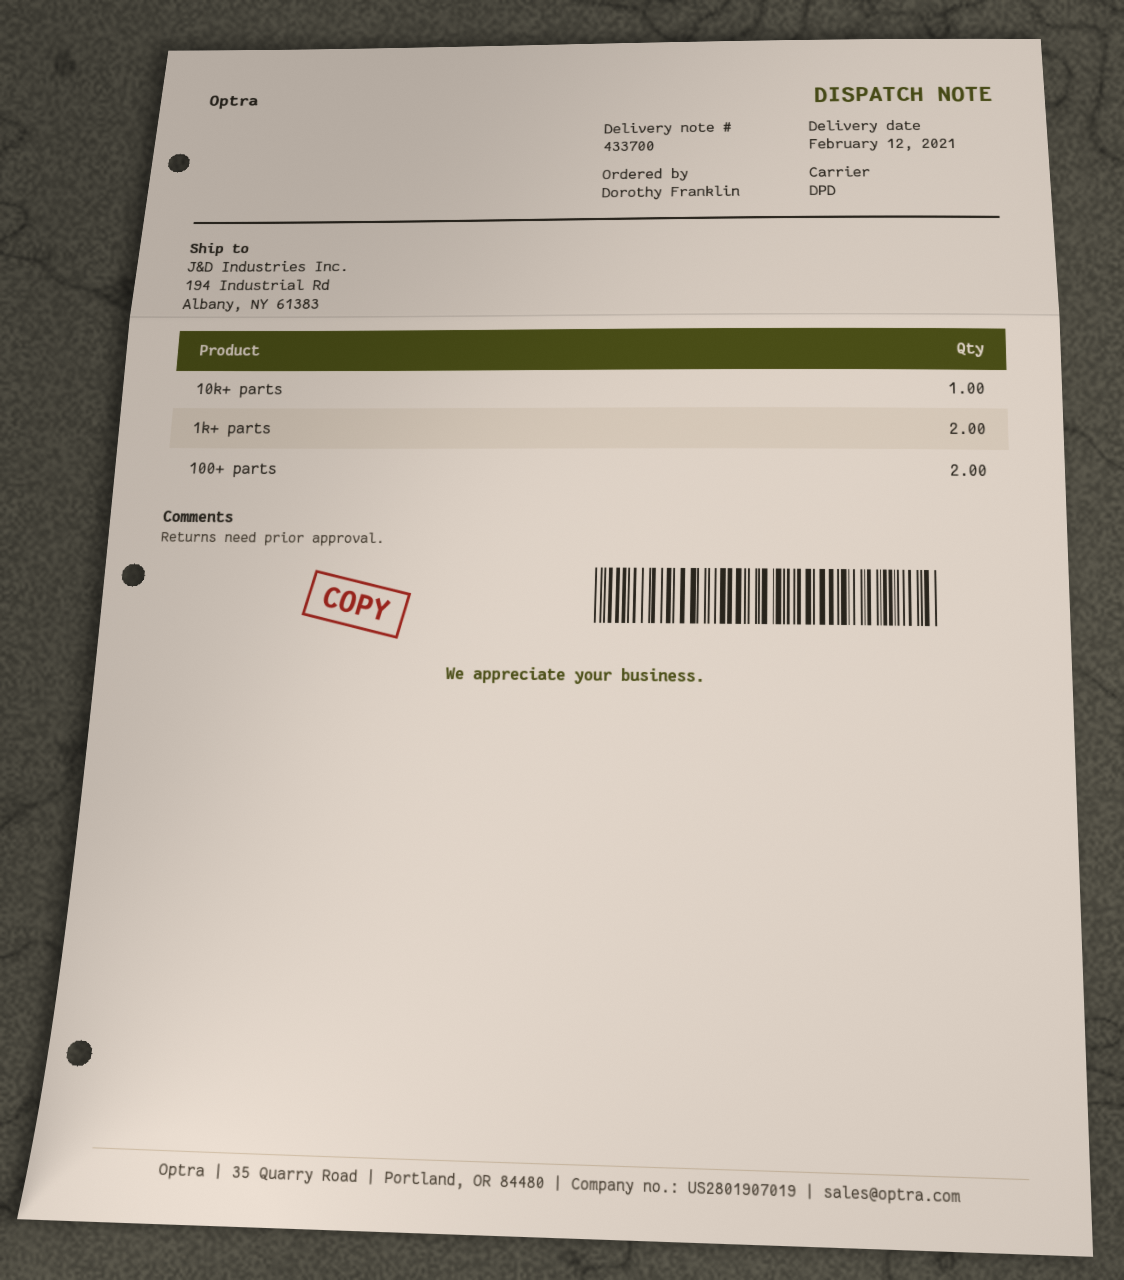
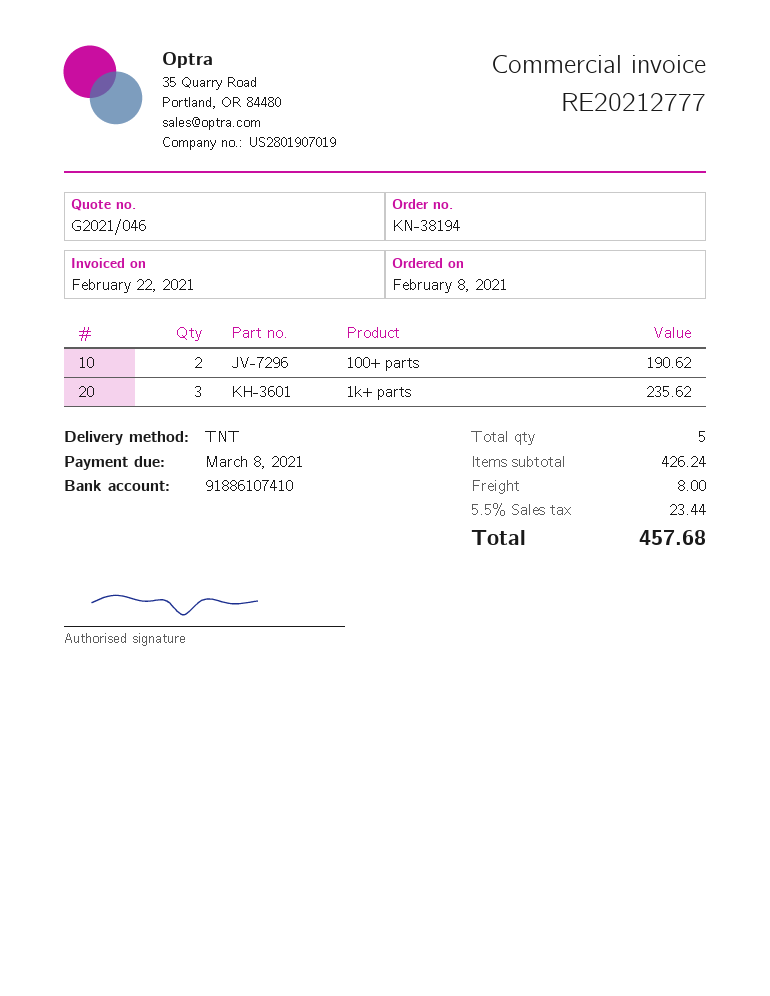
shipping method: DPD -> TNT
10k+ parts: 1 -> none
1k+ parts: 2 -> 3

